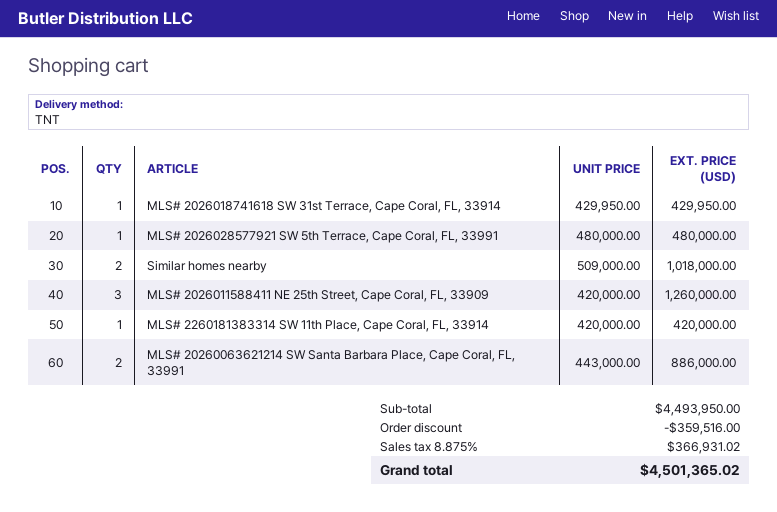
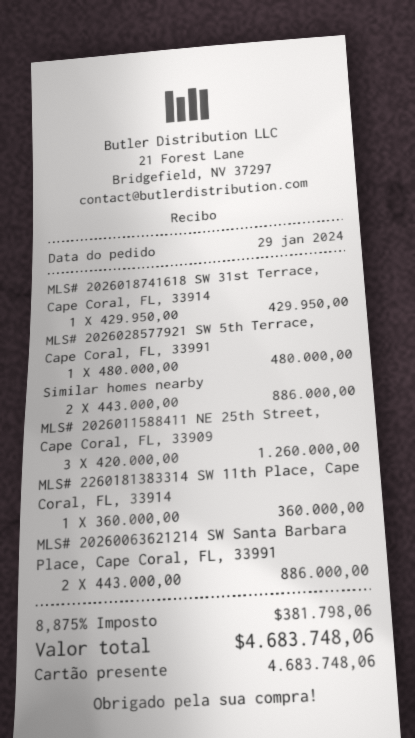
Similar homes nearby: 2 x 509000.00 = 1018000.00 -> 2 x 443000.00 = 886000.00
MLS# 2260181383314 SW 11th Place, Cape Coral, FL, 33914: 1 x 420000.00 = 420000.00 -> 1 x 360000.00 = 360000.00
discount: 359516.00 -> none
tax: 8.875% = 366931.02 -> 8.875% = 381798.06
total: 4501365.02 -> 4683748.06

